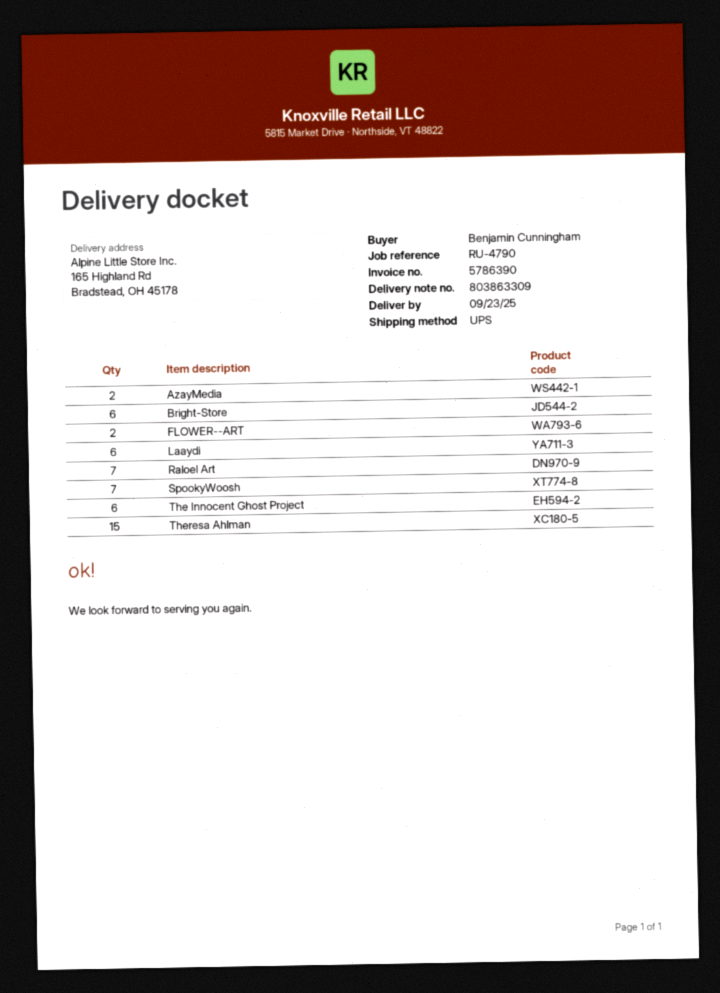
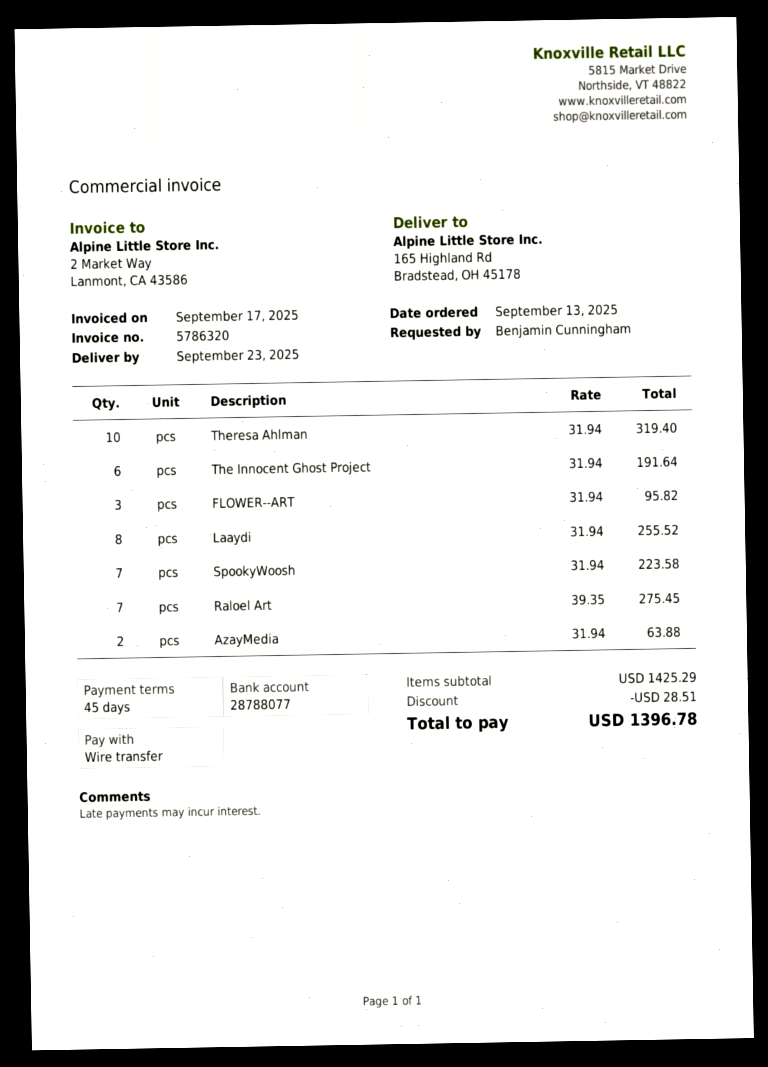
invoice number: 5786390 -> 5786320
Bright-Store: 6 -> none
FLOWER--ART: 2 -> 3
Laaydi: 6 -> 8
Theresa Ahlman: 15 -> 10

